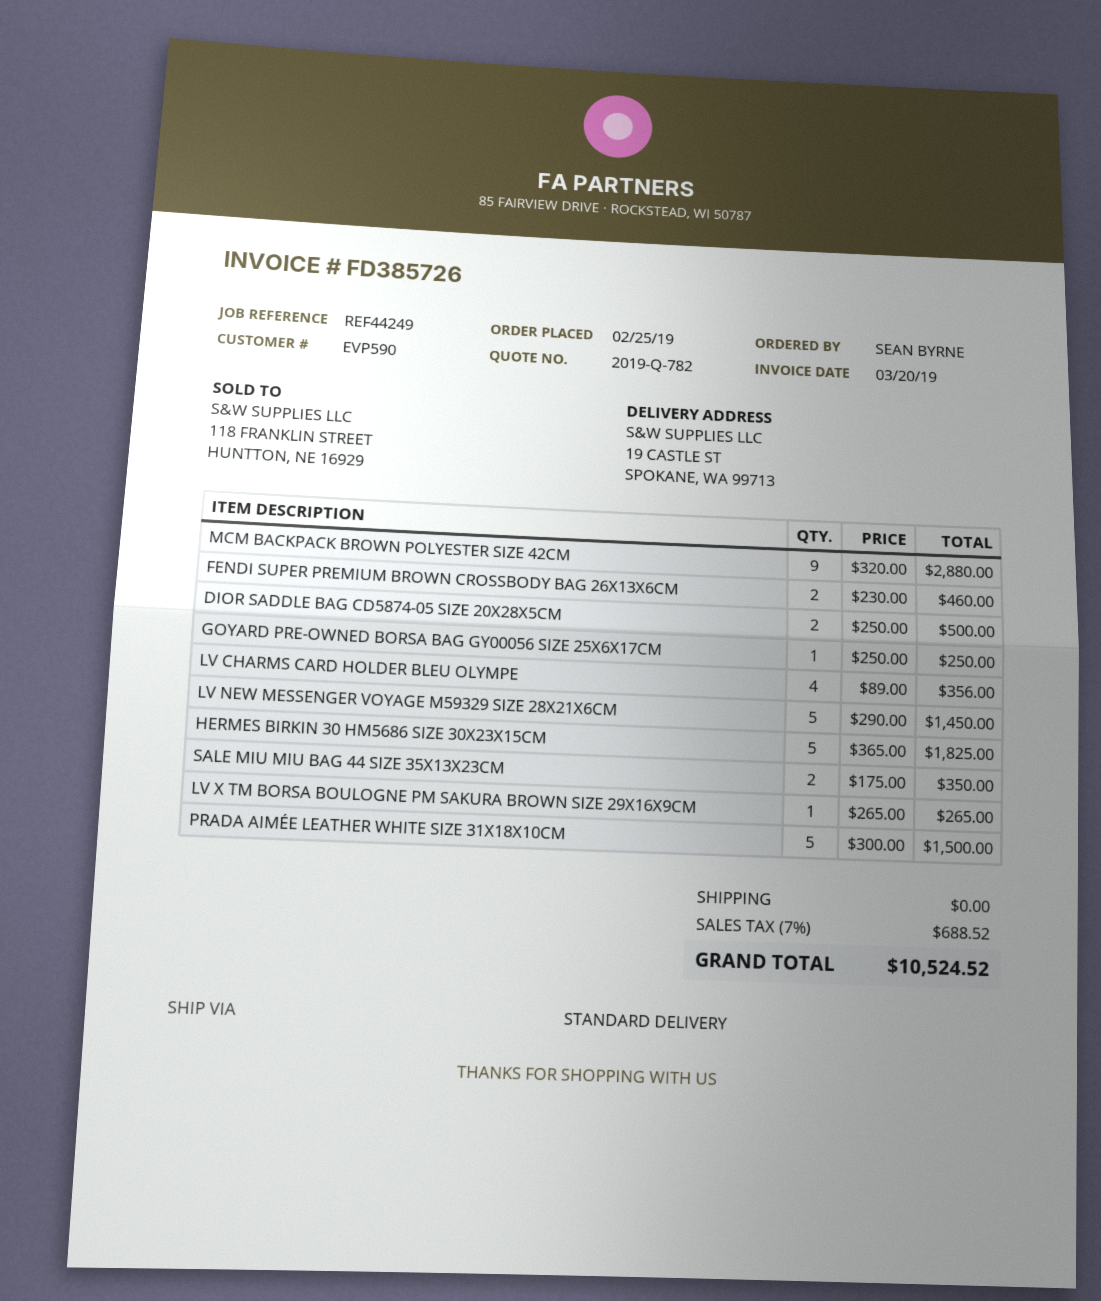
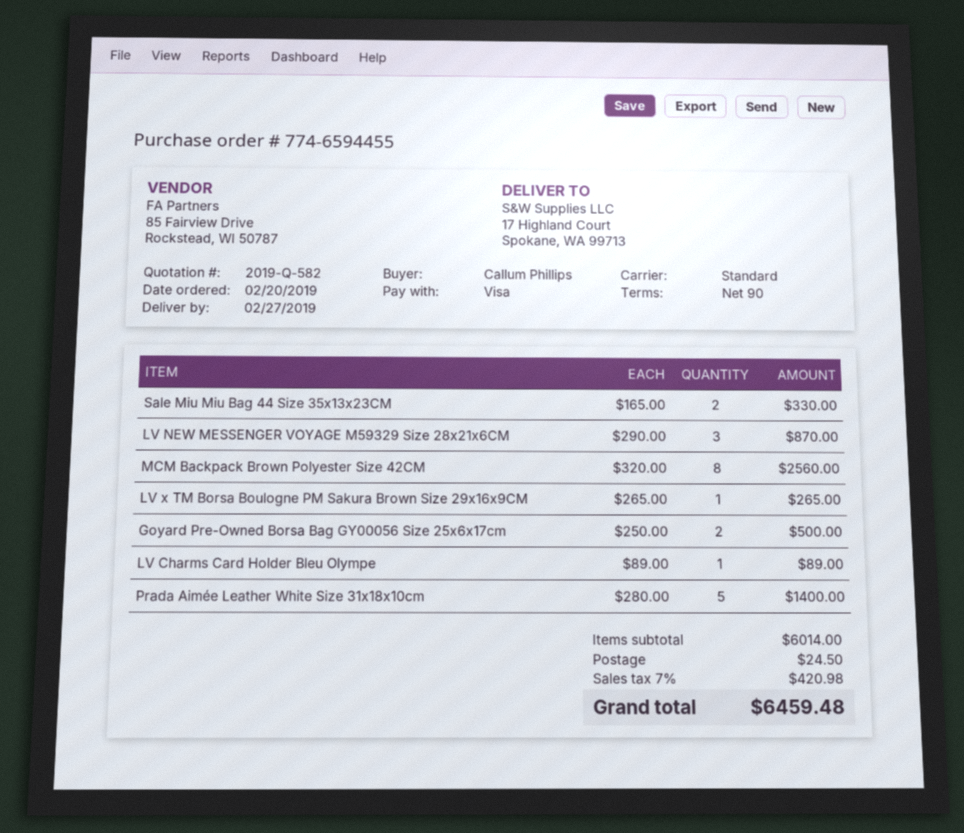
quote number: 2019-Q-782 -> 2019-Q-582
order date: 2019-02-25 -> 2019-02-20
ordered by: SEAN BYRNE -> Callum Phillips
ship to: 19 CASTLE ST, SPOKANE, WA 99713 -> 17 Highland Court, Spokane, WA 99713
MCM BACKPACK BROWN POLYESTER SIZE 42CM: 9 x 320.00 = 2880.00 -> 8 x 320.00 = 2560.00
FENDI SUPER PREMIUM BROWN CROSSBODY BAG 26X13X6CM: 2 x 230.00 = 460.00 -> none
DIOR SADDLE BAG CD5874-05 SIZE 20X28X5CM: 2 x 250.00 = 500.00 -> none
GOYARD PRE-OWNED BORSA BAG GY00056 SIZE 25X6X17CM: 1 x 250.00 = 250.00 -> 2 x 250.00 = 500.00
LV CHARMS CARD HOLDER BLEU OLYMPE: 4 x 89.00 = 356.00 -> 1 x 89.00 = 89.00
LV NEW MESSENGER VOYAGE M59329 SIZE 28X21X6CM: 5 x 290.00 = 1450.00 -> 3 x 290.00 = 870.00
HERMES BIRKIN 30 HM5686 SIZE 30X23X15CM: 5 x 365.00 = 1825.00 -> none
SALE MIU MIU BAG 44 SIZE 35X13X23CM: 2 x 175.00 = 350.00 -> 2 x 165.00 = 330.00
PRADA AIMÉE LEATHER WHITE SIZE 31X18X10CM: 5 x 300.00 = 1500.00 -> 5 x 280.00 = 1400.00
shipping: 0.00 -> 24.50
tax: 7% = 688.52 -> 7% = 420.98
total: 10524.52 -> 6459.48

